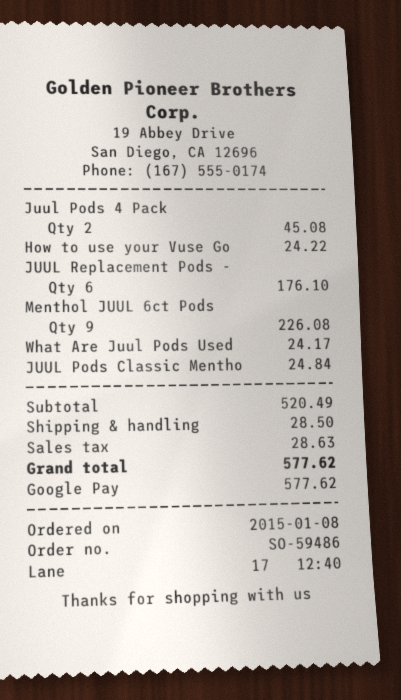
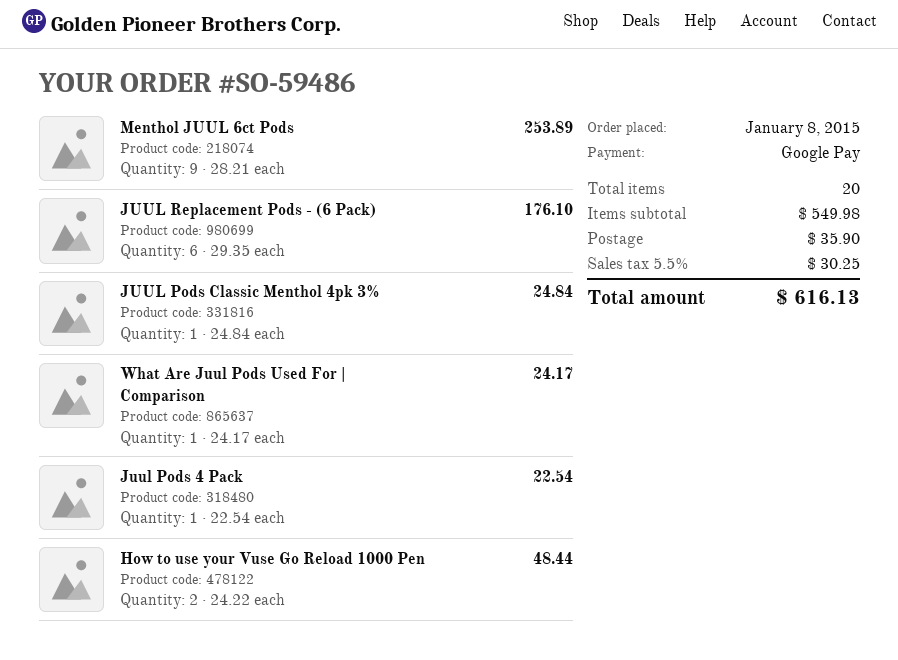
Juul Pods 4 Pack: 2 for 45.08 -> 1 for 22.54
How to use your Vuse Go: 1 for 24.22 -> 2 for 48.44
Menthol JUUL 6ct Pods: 9 for 226.08 -> 9 for 253.89
subtotal: 520.49 -> 549.98
shipping: 28.50 -> 35.90
tax: 28.63 -> 30.25
total: 577.62 -> 616.13

